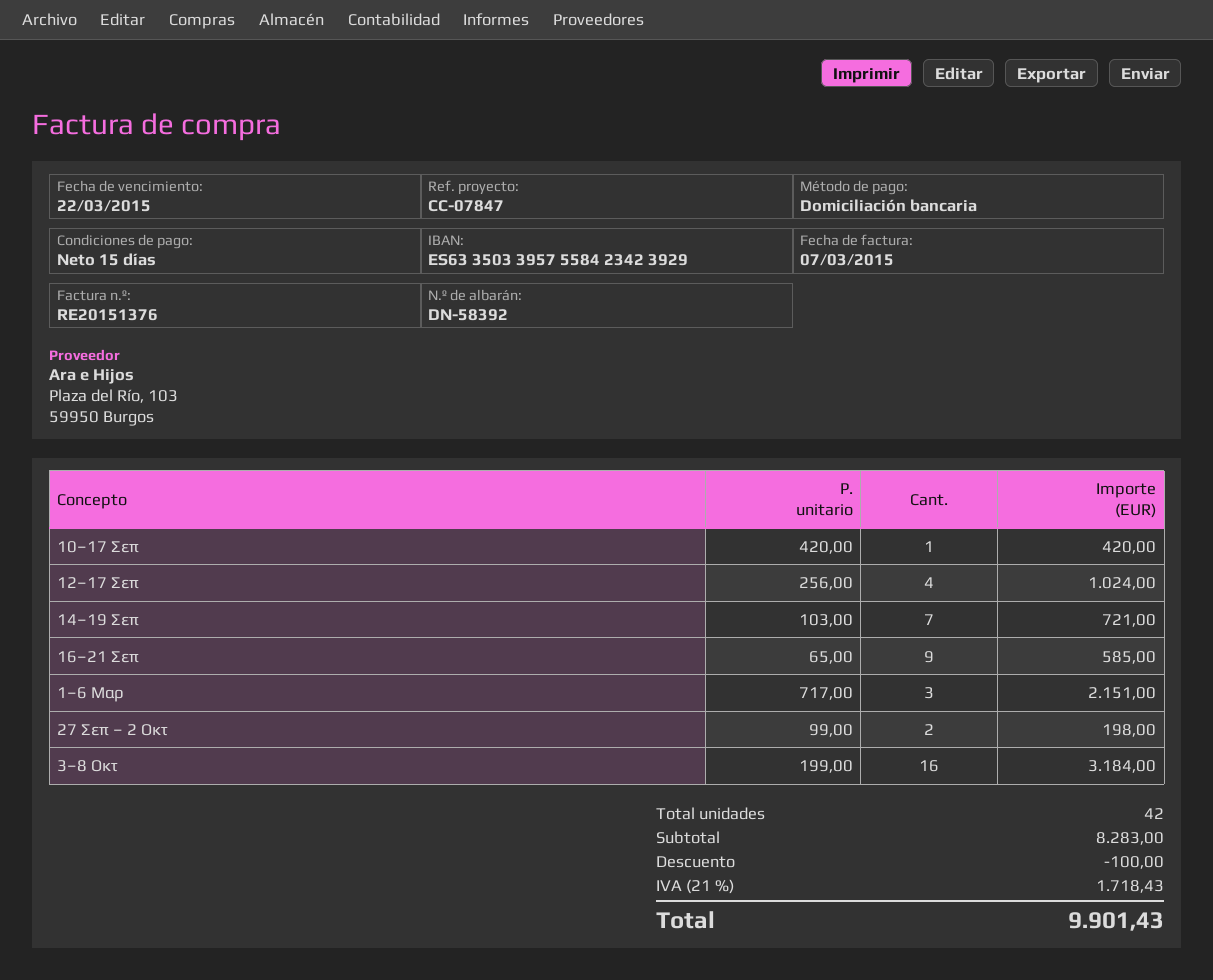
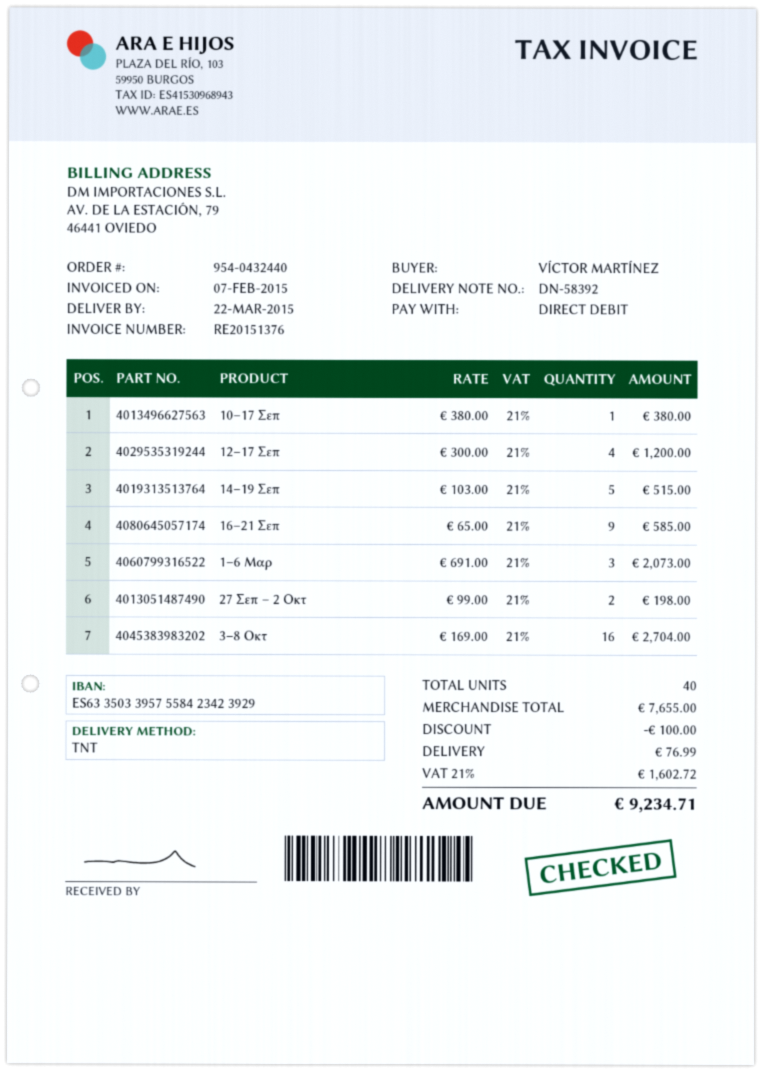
invoice date: 2015-03-07 -> 2015-02-07
10–17 Σεπ: 1 x 420.00 = 420.00 -> 1 x 380.00 = 380.00
12–17 Σεπ: 4 x 256.00 = 1024.00 -> 4 x 300.00 = 1200.00
14–19 Σεπ: 7 x 103.00 = 721.00 -> 5 x 103.00 = 515.00
1–6 Μαρ: 3 x 717.00 = 2151.00 -> 3 x 691.00 = 2073.00
3–8 Οκτ: 16 x 199.00 = 3184.00 -> 16 x 169.00 = 2704.00
total quantity: 42 -> 40
subtotal: 8283.00 -> 7655.00
shipping: none -> 76.99
tax: 21% = 1718.43 -> 21% = 1602.72
total: 9901.43 -> 9234.71

